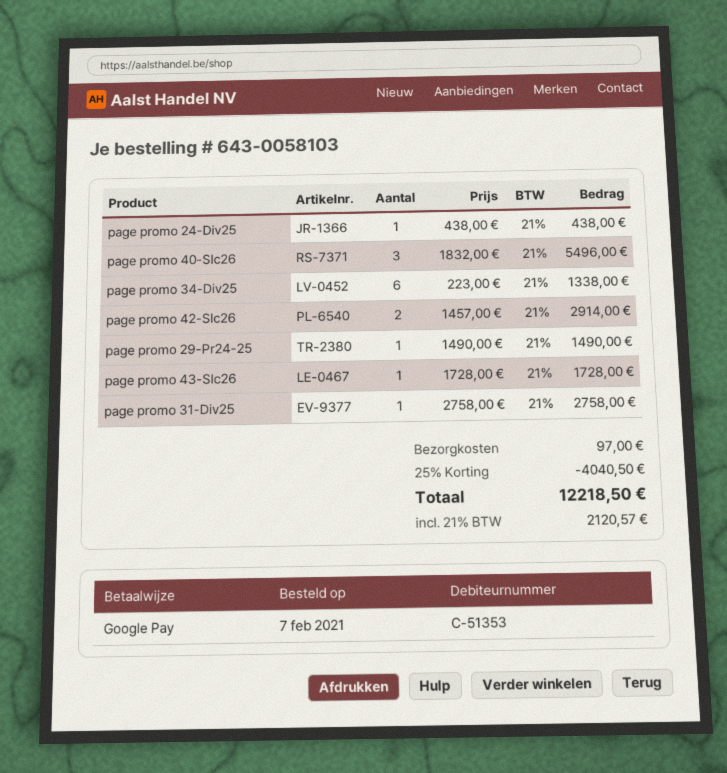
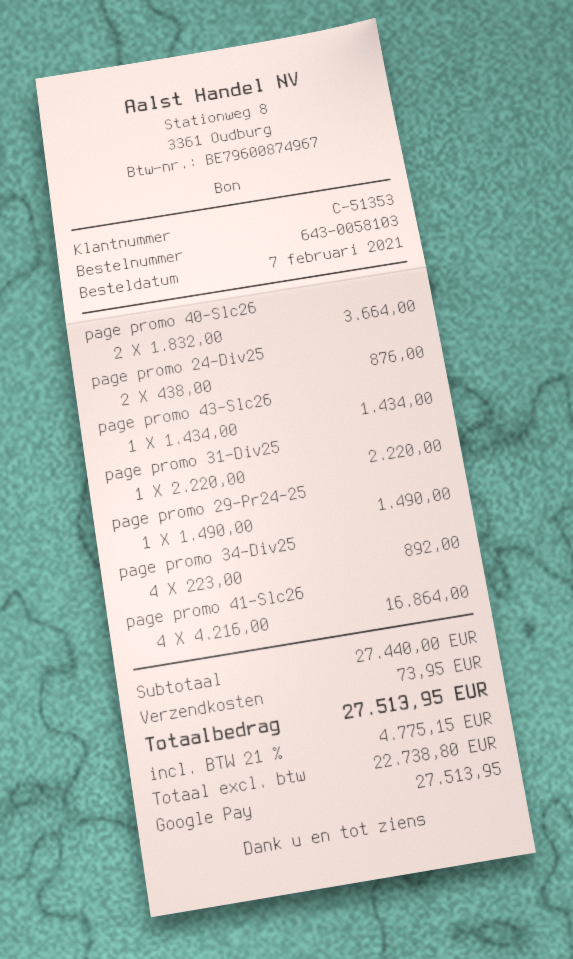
page promo 24-Div25: 1 x 438.00 = 438.00 -> 2 x 438.00 = 876.00
page promo 40-Slc26: 3 x 1832.00 = 5496.00 -> 2 x 1832.00 = 3664.00
page promo 34-Div25: 6 x 223.00 = 1338.00 -> 4 x 223.00 = 892.00
page promo 42-Slc26: 2 x 1457.00 = 2914.00 -> none
page promo 43-Slc26: 1 x 1728.00 = 1728.00 -> 1 x 1434.00 = 1434.00
page promo 31-Div25: 1 x 2758.00 = 2758.00 -> 1 x 2220.00 = 2220.00
page promo 41-Slc26: none -> 4 x 4216.00 = 16864.00
discount: 25% = 4040.50 -> none
shipping: 97.00 -> 73.95
tax: 21% = 2120.57 -> 21% = 4775.15
total: 12218.50 -> 27513.95

